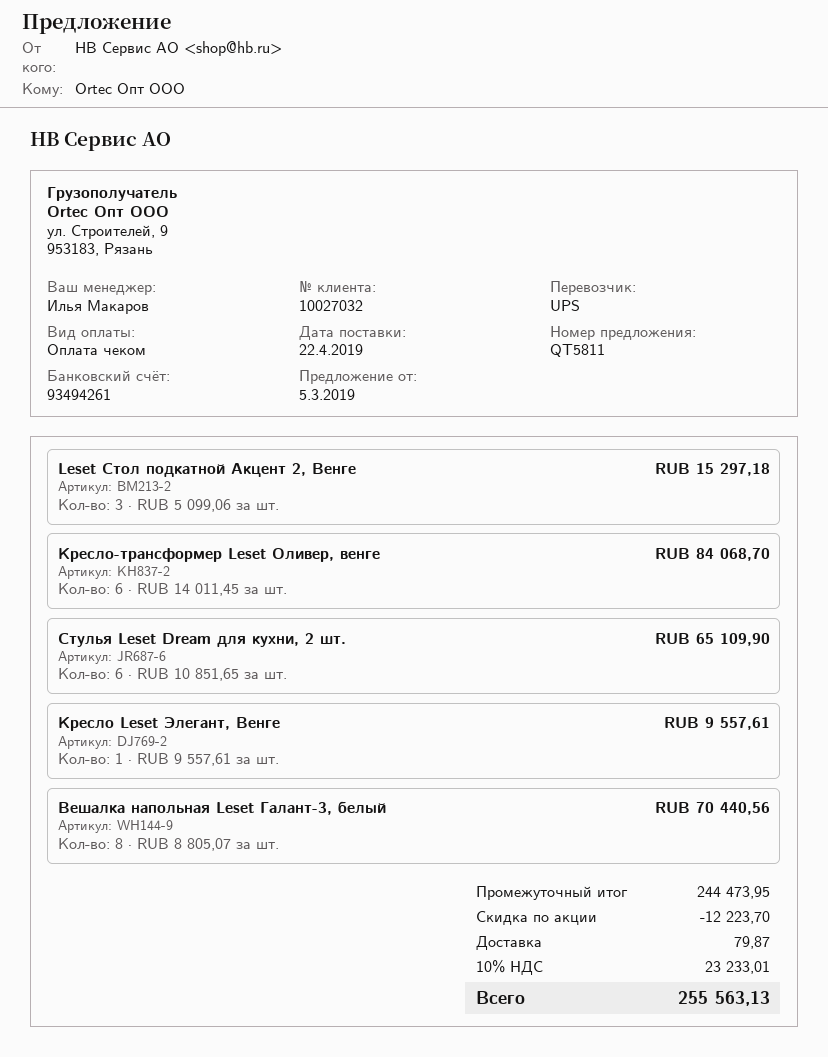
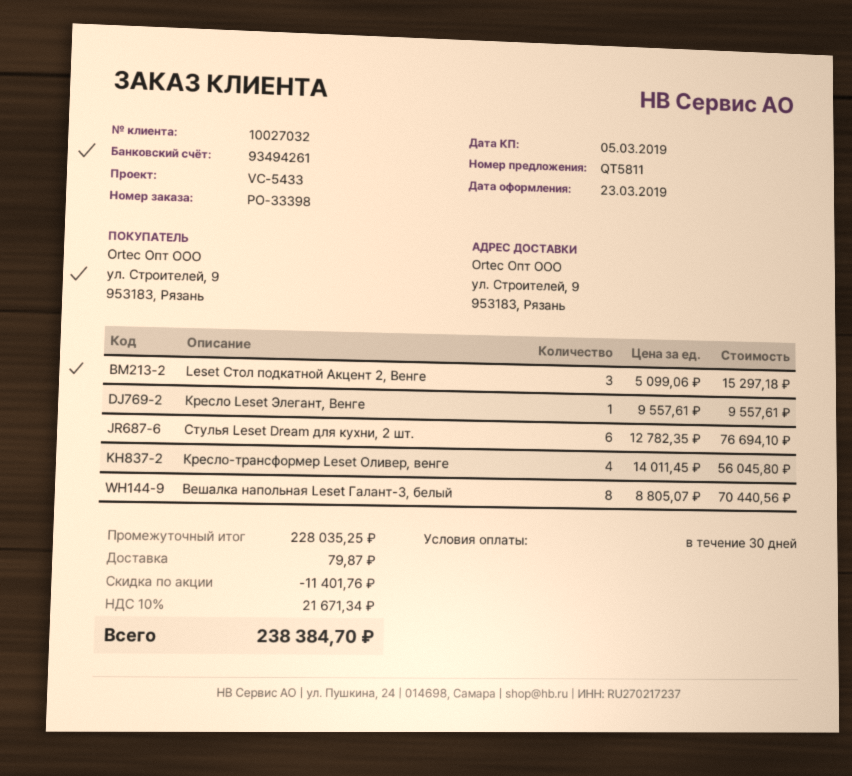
Кресло-трансформер Leset Оливер, венге: 6 x 14011.45 = 84068.70 -> 4 x 14011.45 = 56045.80
Стулья Leset Dream для кухни, 2 шт.: 6 x 10851.65 = 65109.90 -> 6 x 12782.35 = 76694.10
subtotal: 244473.95 -> 228035.25
discount: 12223.70 -> 11401.76
tax: 10% = 23233.01 -> 10% = 21671.34
total: 255563.13 -> 238384.70

